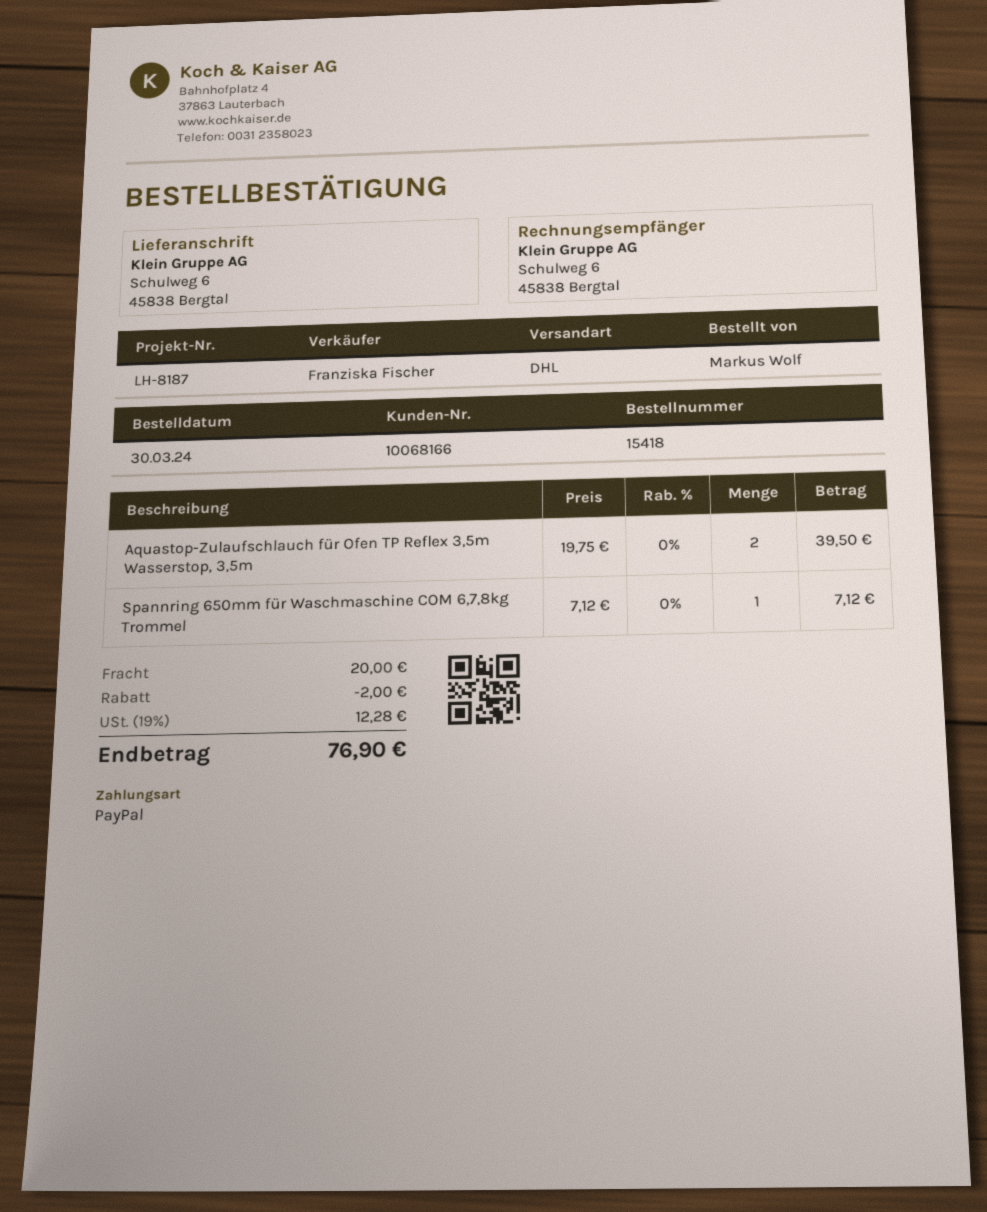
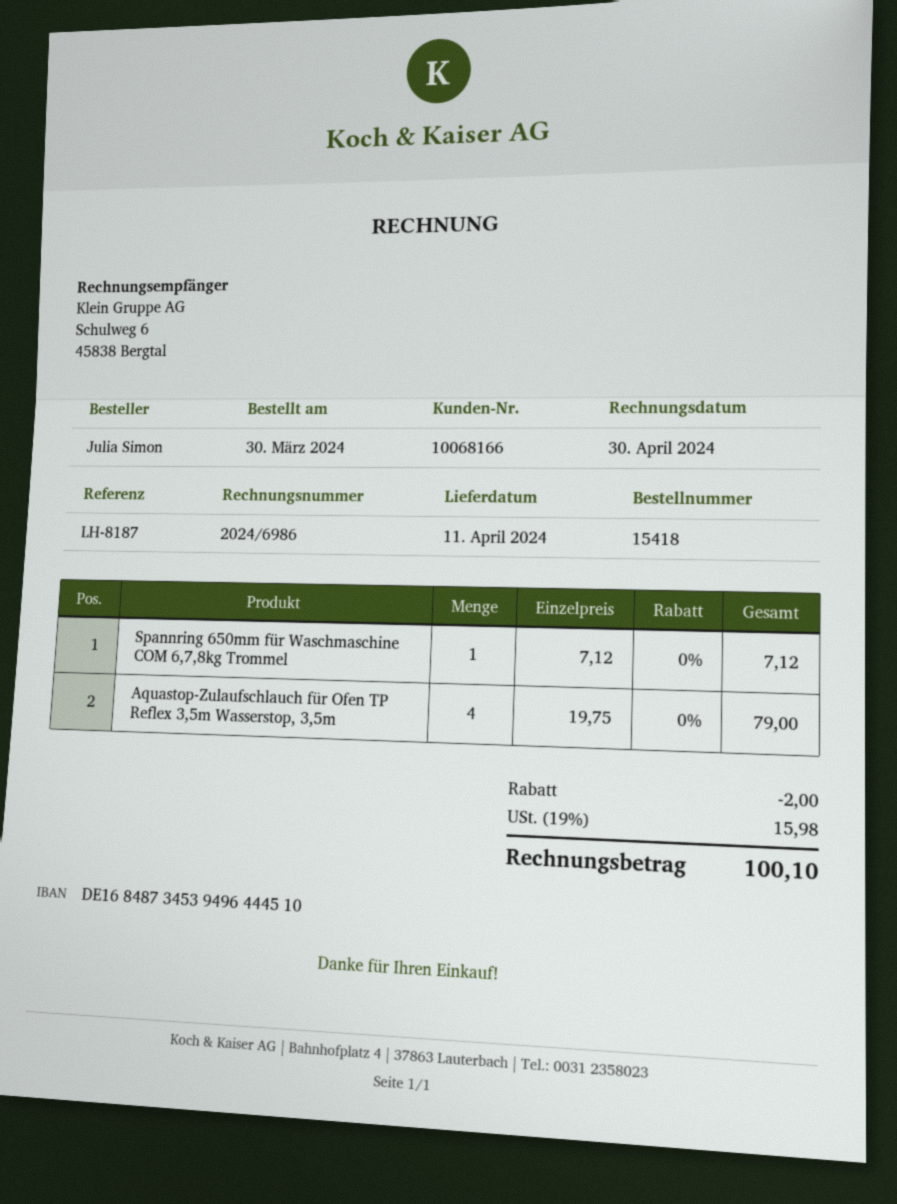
ordered by: Markus Wolf -> Julia Simon
Aquastop-Zulaufschlauch für Ofen TP Reflex 3,5m Wasserstop, 3,5m: 2 x 19.75 = 39.50 -> 4 x 19.75 = 79.00
shipping: 20.00 -> none
tax: 19% = 12.28 -> 19% = 15.98
total: 76.90 -> 100.10

